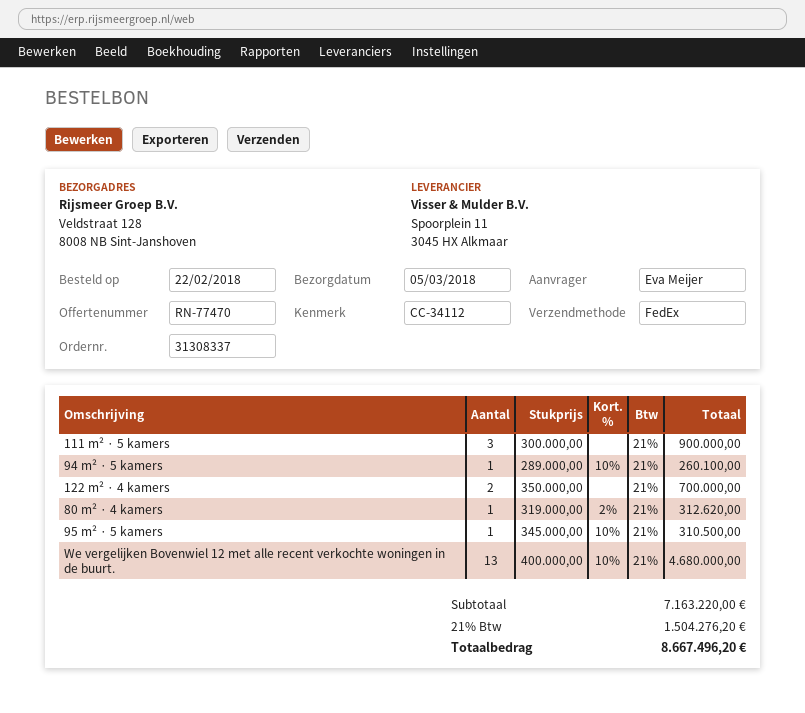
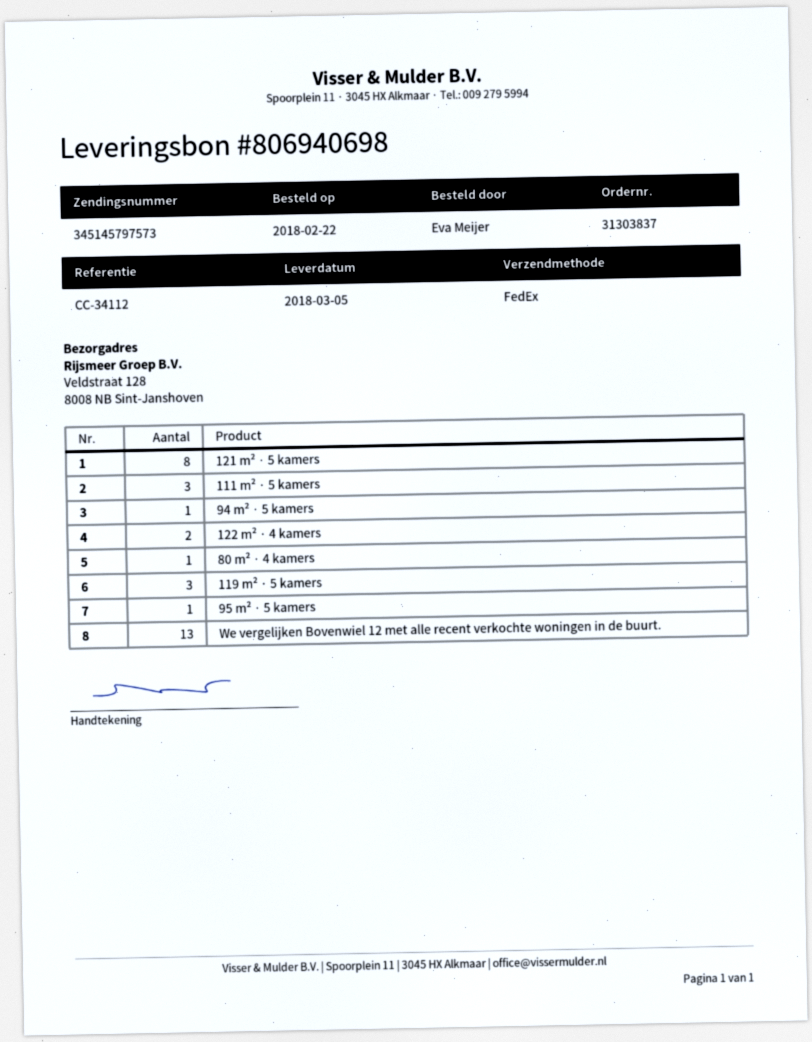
order number: 31308337 -> 31303837
121 m² · 5 kamers: none -> 8
119 m² · 5 kamers: none -> 3

